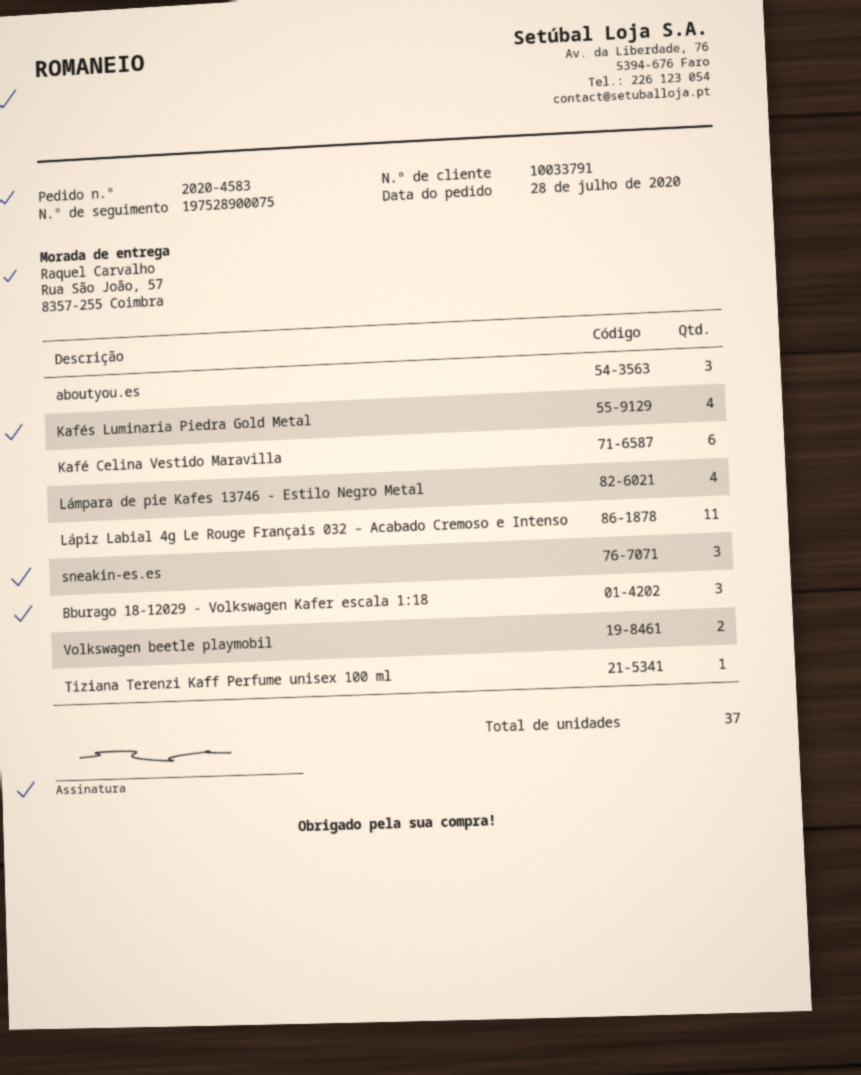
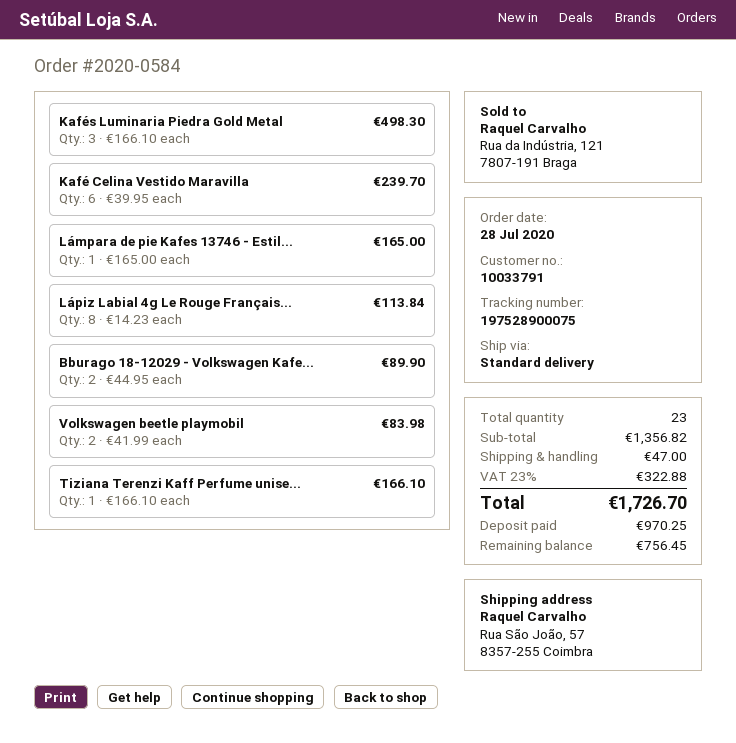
order number: 2020-4583 -> 2020-0584
aboutyou.es: 3 -> none
Kafés Luminaria Piedra Gold Metal: 4 -> 3
Lámpara de pie Kafes 13746 - Estilo Negro Metal: 4 -> 1
Lápiz Labial 4g Le Rouge Français 032 – Acabado Cremoso e Intenso: 11 -> 8
sneakin-es.es: 3 -> none
Bburago 18-12029 - Volkswagen Kafer escala 1:18: 3 -> 2
total quantity: 37 -> 23

